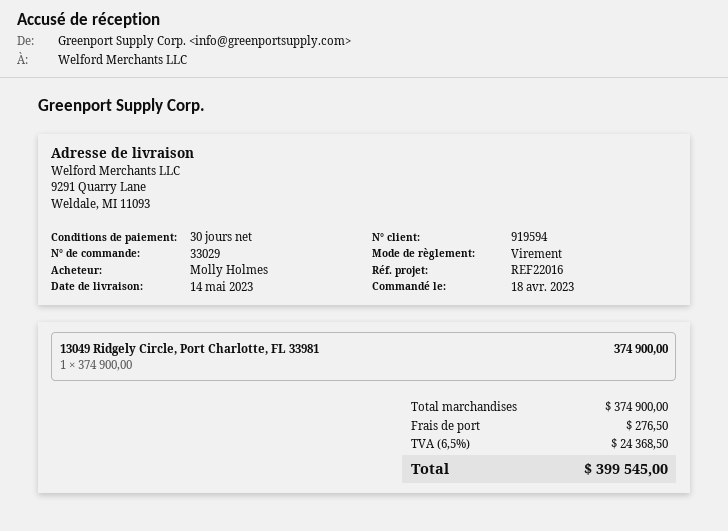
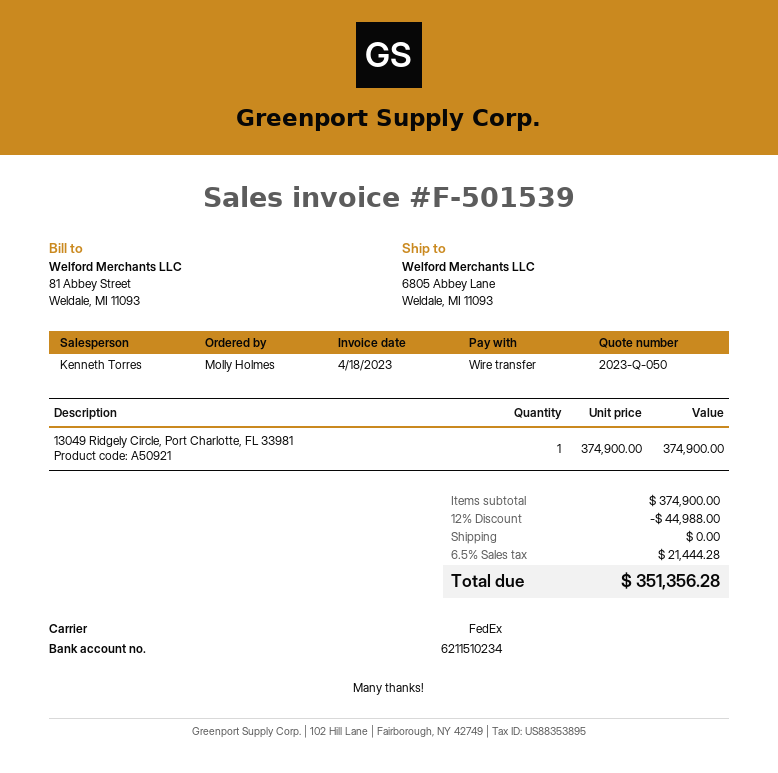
ship to: 9291 Quarry Lane, Weldale, MI 11093 -> 6805 Abbey Lane, Weldale, MI 11093
discount: none -> 12% = 44988.00
shipping: 276.50 -> 0.00
tax: 6.5% = 24368.50 -> 6.5% = 21444.28
total: 399545.00 -> 351356.28

